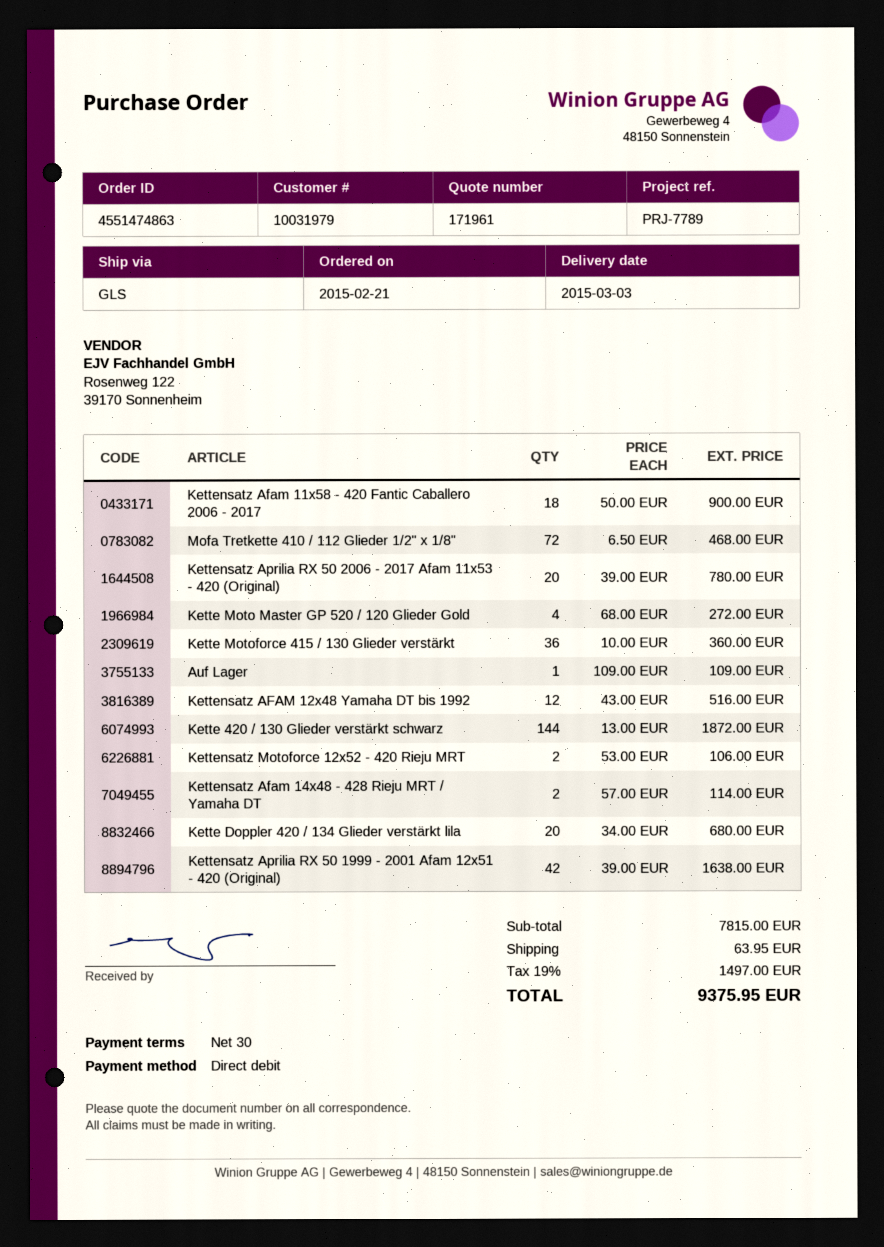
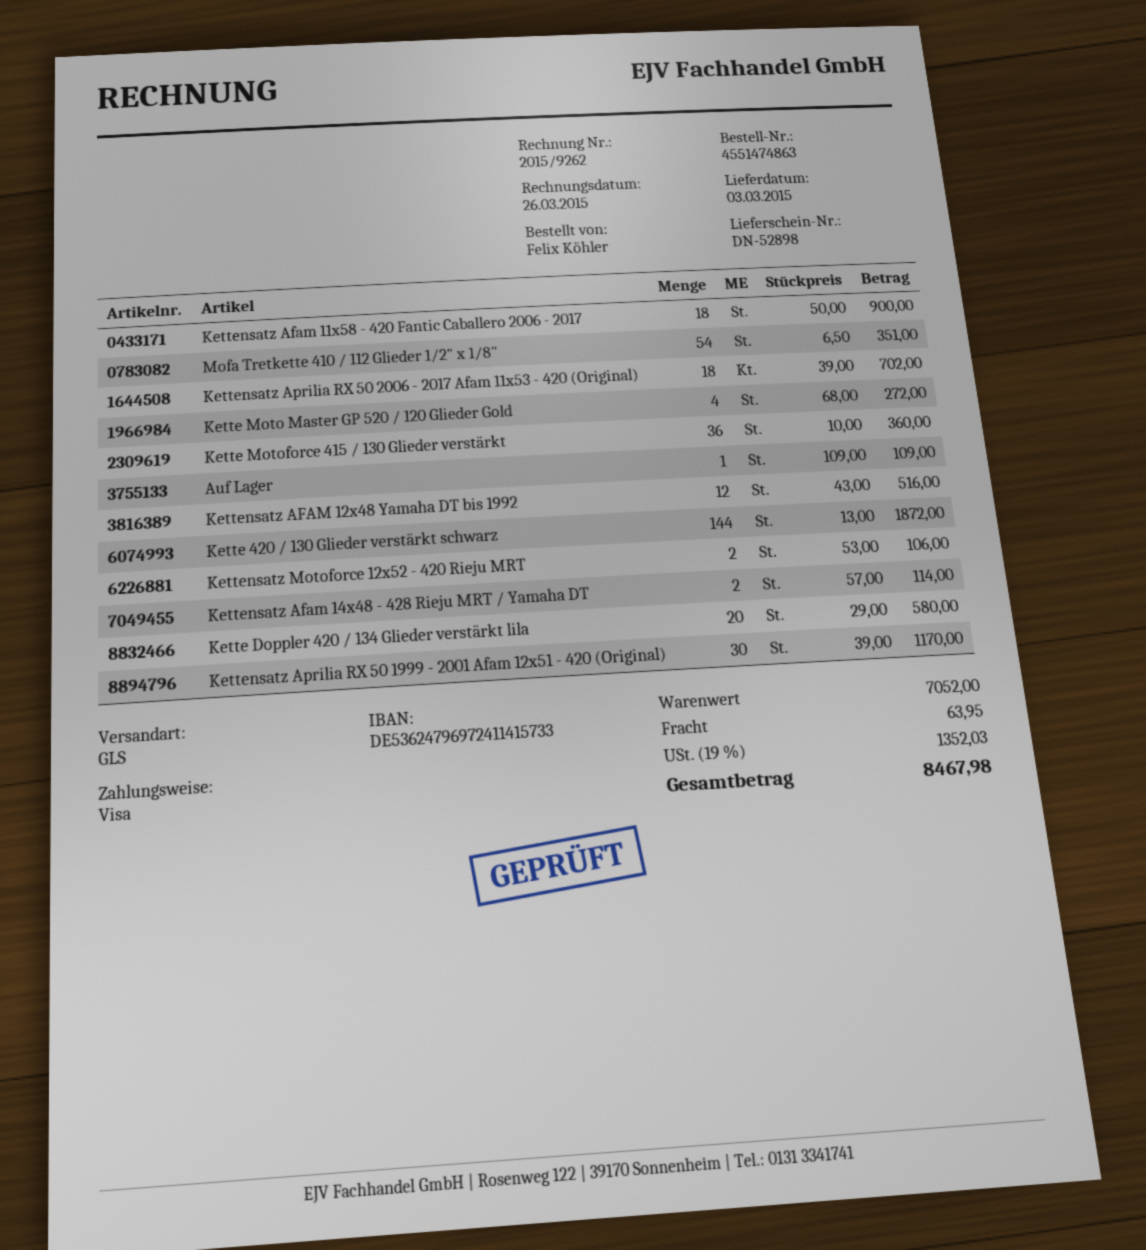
payment method: direct debit -> Visa
Mofa Tretkette 410 / 112 Glieder 1/2" x 1/8": 72 x 6.50 = 468.00 -> 54 x 6.50 = 351.00
Kettensatz Aprilia RX 50 2006 - 2017 Afam 11x53 - 420 (Original): 20 x 39.00 = 780.00 -> 18 x 39.00 = 702.00
Kette Doppler 420 / 134 Glieder verstärkt lila: 20 x 34.00 = 680.00 -> 20 x 29.00 = 580.00
Kettensatz Aprilia RX 50 1999 - 2001 Afam 12x51 - 420 (Original): 42 x 39.00 = 1638.00 -> 30 x 39.00 = 1170.00
subtotal: 7815.00 -> 7052.00
tax: 19% = 1497.00 -> 19% = 1352.03
total: 9375.95 -> 8467.98

